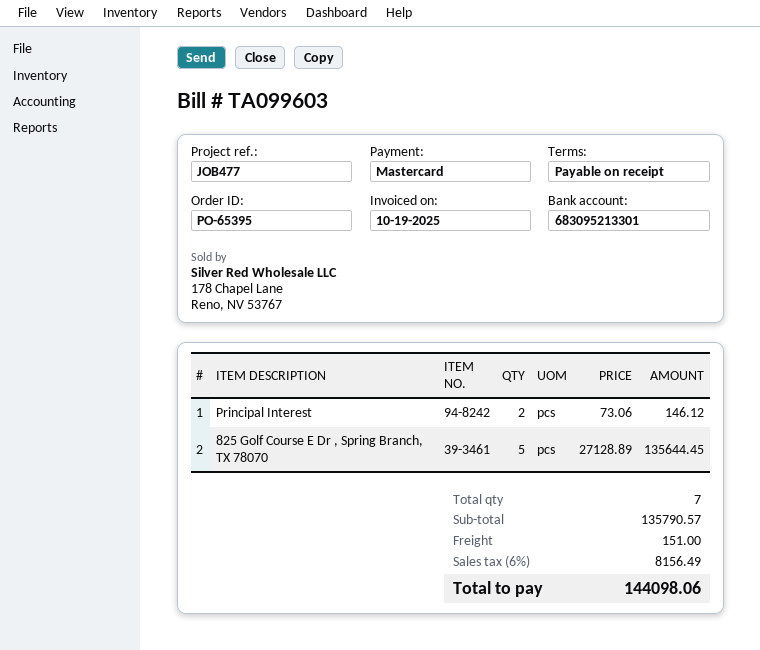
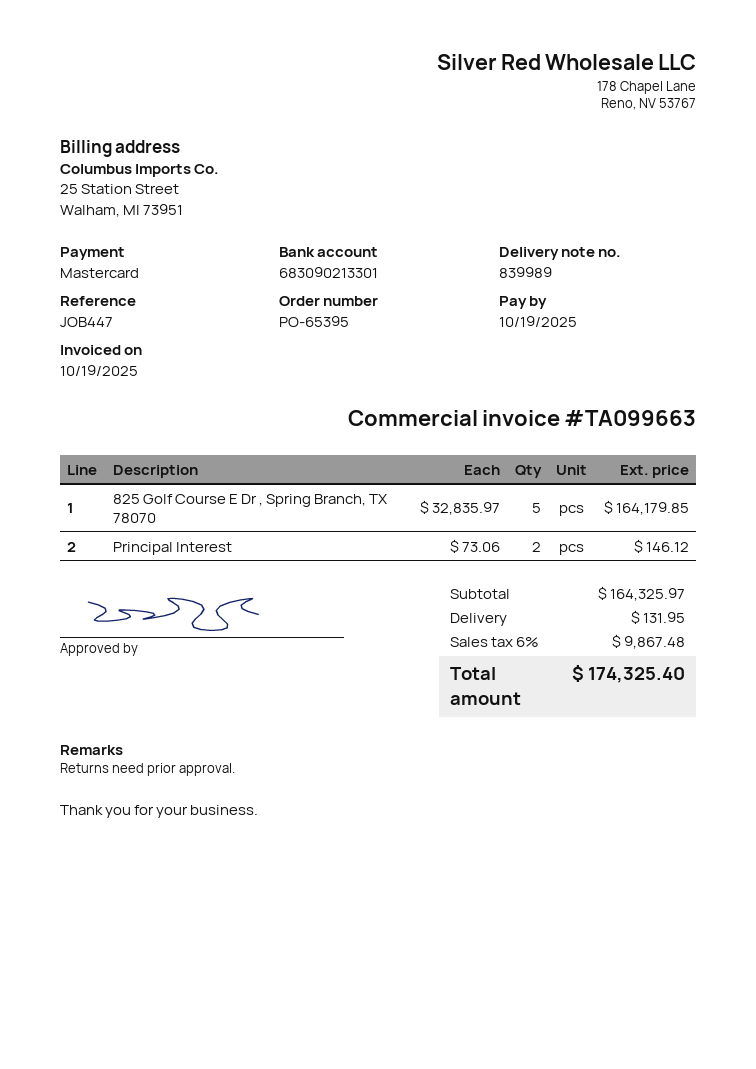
invoice number: TA099603 -> TA099663
reference: JOB477 -> JOB447
bank account: 683095213301 -> 683090213301
825 Golf Course E Dr , Spring Branch, TX 78070: 5 x 27128.89 = 135644.45 -> 5 x 32835.97 = 164179.85
subtotal: 135790.57 -> 164325.97
shipping: 151.00 -> 131.95
tax: 6% = 8156.49 -> 6% = 9867.48
total: 144098.06 -> 174325.40

